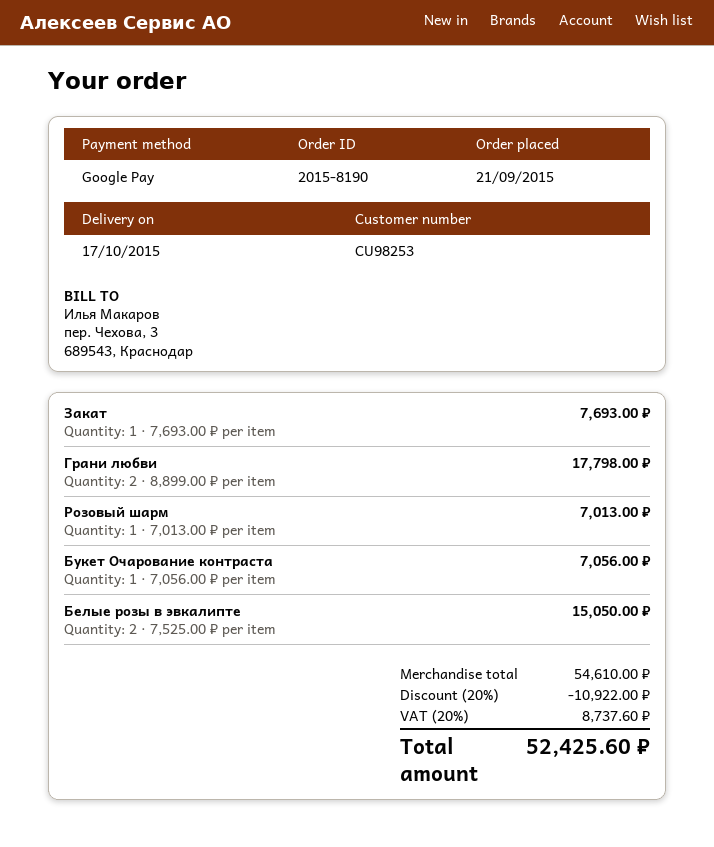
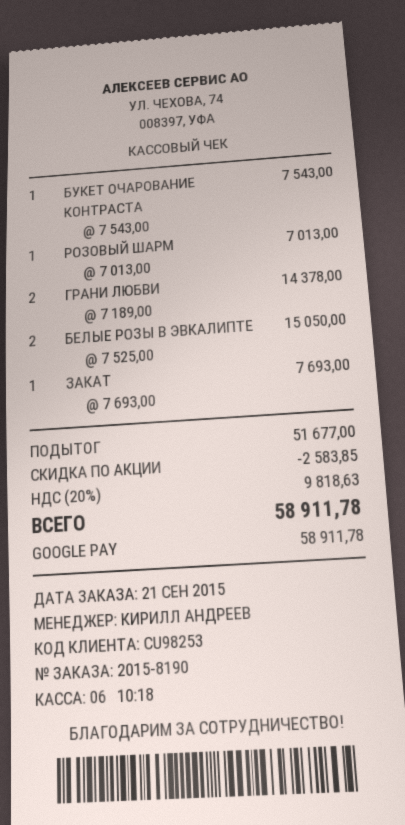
Грани любви: 2 x 8899.00 = 17798.00 -> 2 x 7189.00 = 14378.00
Букет Очарование контраста: 1 x 7056.00 = 7056.00 -> 1 x 7543.00 = 7543.00
subtotal: 54610.00 -> 51677.00
discount: 10922.00 -> 2583.85
tax: 20% = 8737.60 -> 20% = 9818.63
total: 52425.60 -> 58911.78

